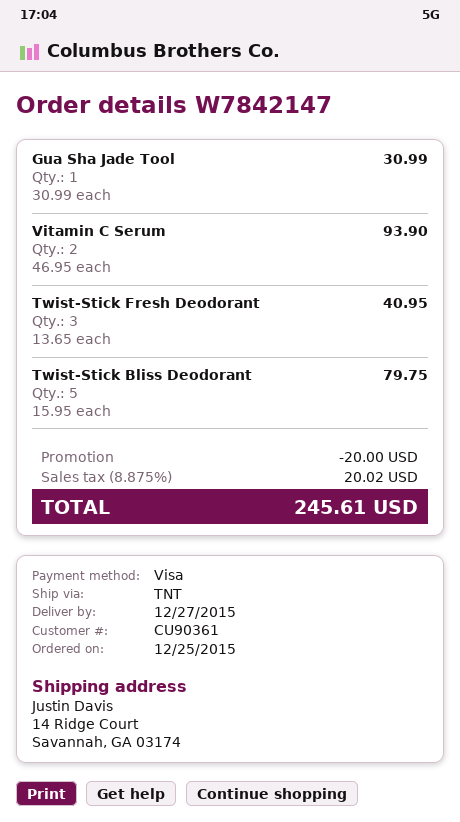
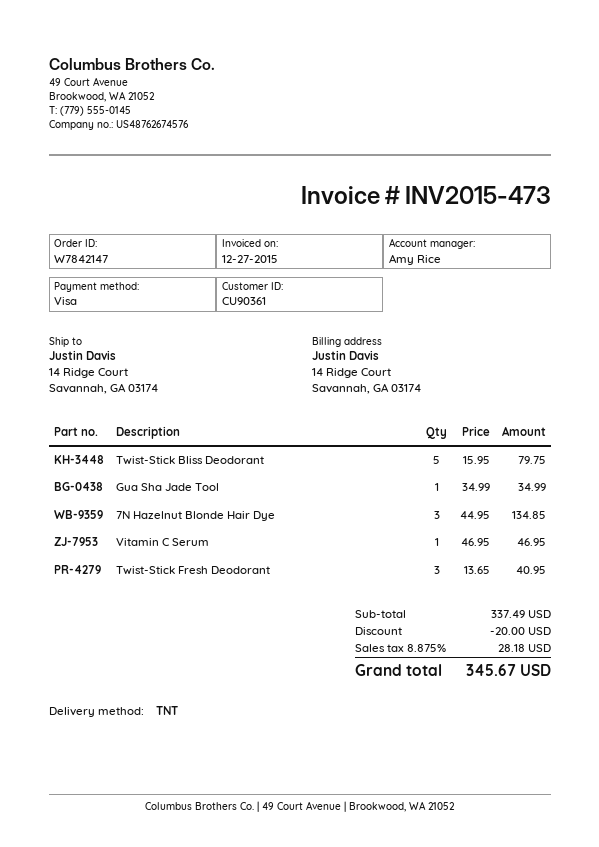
Gua Sha Jade Tool: 1 x 30.99 = 30.99 -> 1 x 34.99 = 34.99
Vitamin C Serum: 2 x 46.95 = 93.90 -> 1 x 46.95 = 46.95
7N Hazelnut Blonde Hair Dye: none -> 3 x 44.95 = 134.85
tax: 8.875% = 20.02 -> 8.875% = 28.18
total: 245.61 -> 345.67

